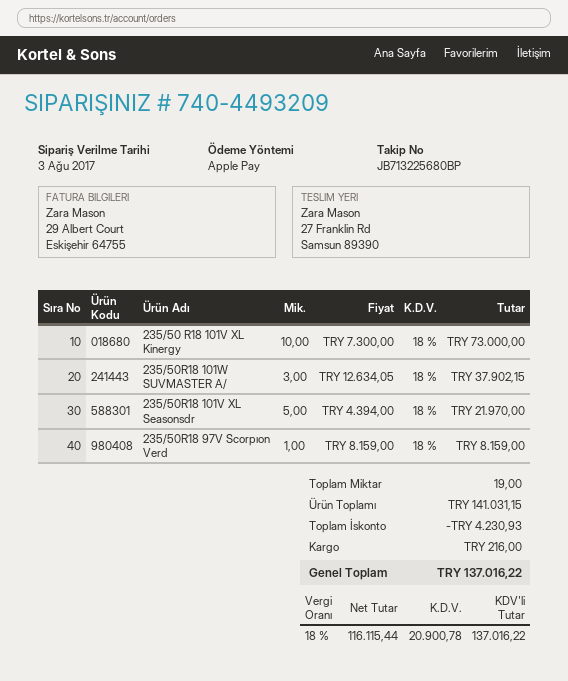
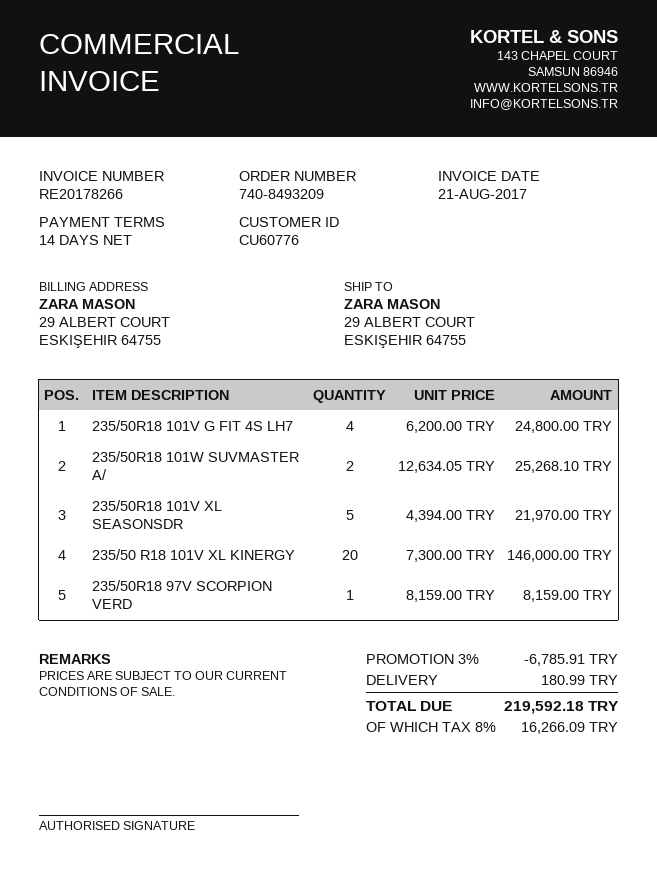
order number: 740-4493209 -> 740-8493209
ship to: 27 Franklin Rd, Samsun 89390 -> 29 ALBERT COURT, ESKIŞEHIR 64755
235/50 R18 101V XL Kinergy: 10 x 7300.00 = 73000.00 -> 20 x 7300.00 = 146000.00
235/50R18 101W SUVMASTER A/: 3 x 12634.05 = 37902.15 -> 2 x 12634.05 = 25268.10
235/50R18 101V G FIT 4S LH7: none -> 4 x 6200.00 = 24800.00
discount: 4230.93 -> 6785.91
shipping: 216.00 -> 180.99
tax: 18% = 20900.78 -> 8% = 16266.09
total: 137016.22 -> 219592.18

